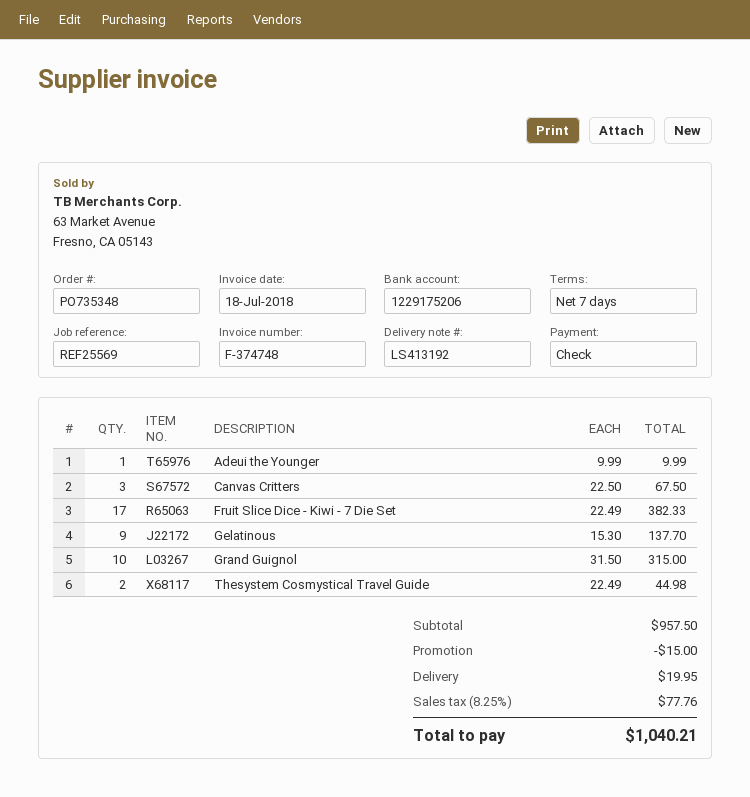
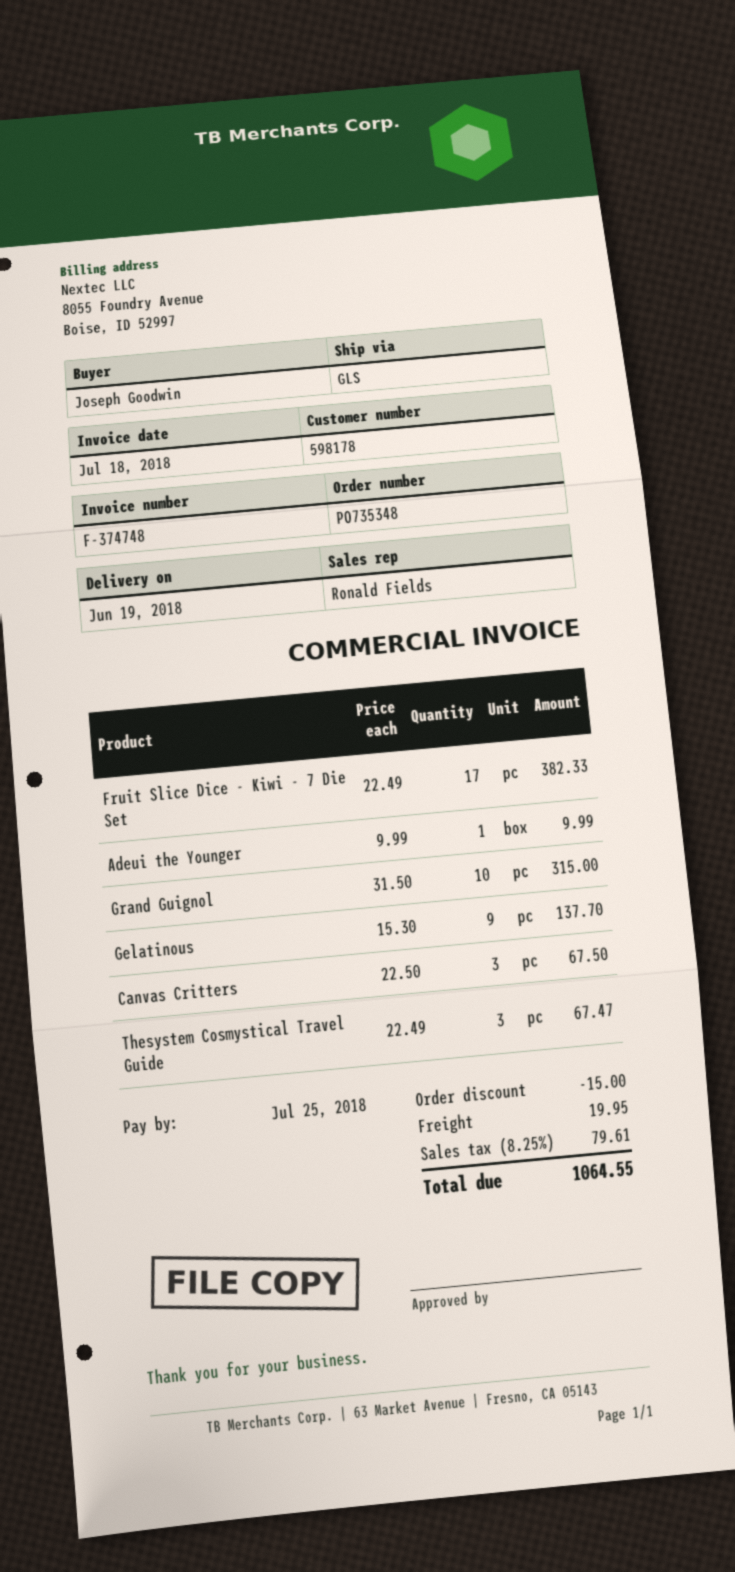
Thesystem Cosmystical Travel Guide: 2 x 22.49 = 44.98 -> 3 x 22.49 = 67.47
tax: 8.25% = 77.76 -> 8.25% = 79.61
total: 1040.21 -> 1064.55

